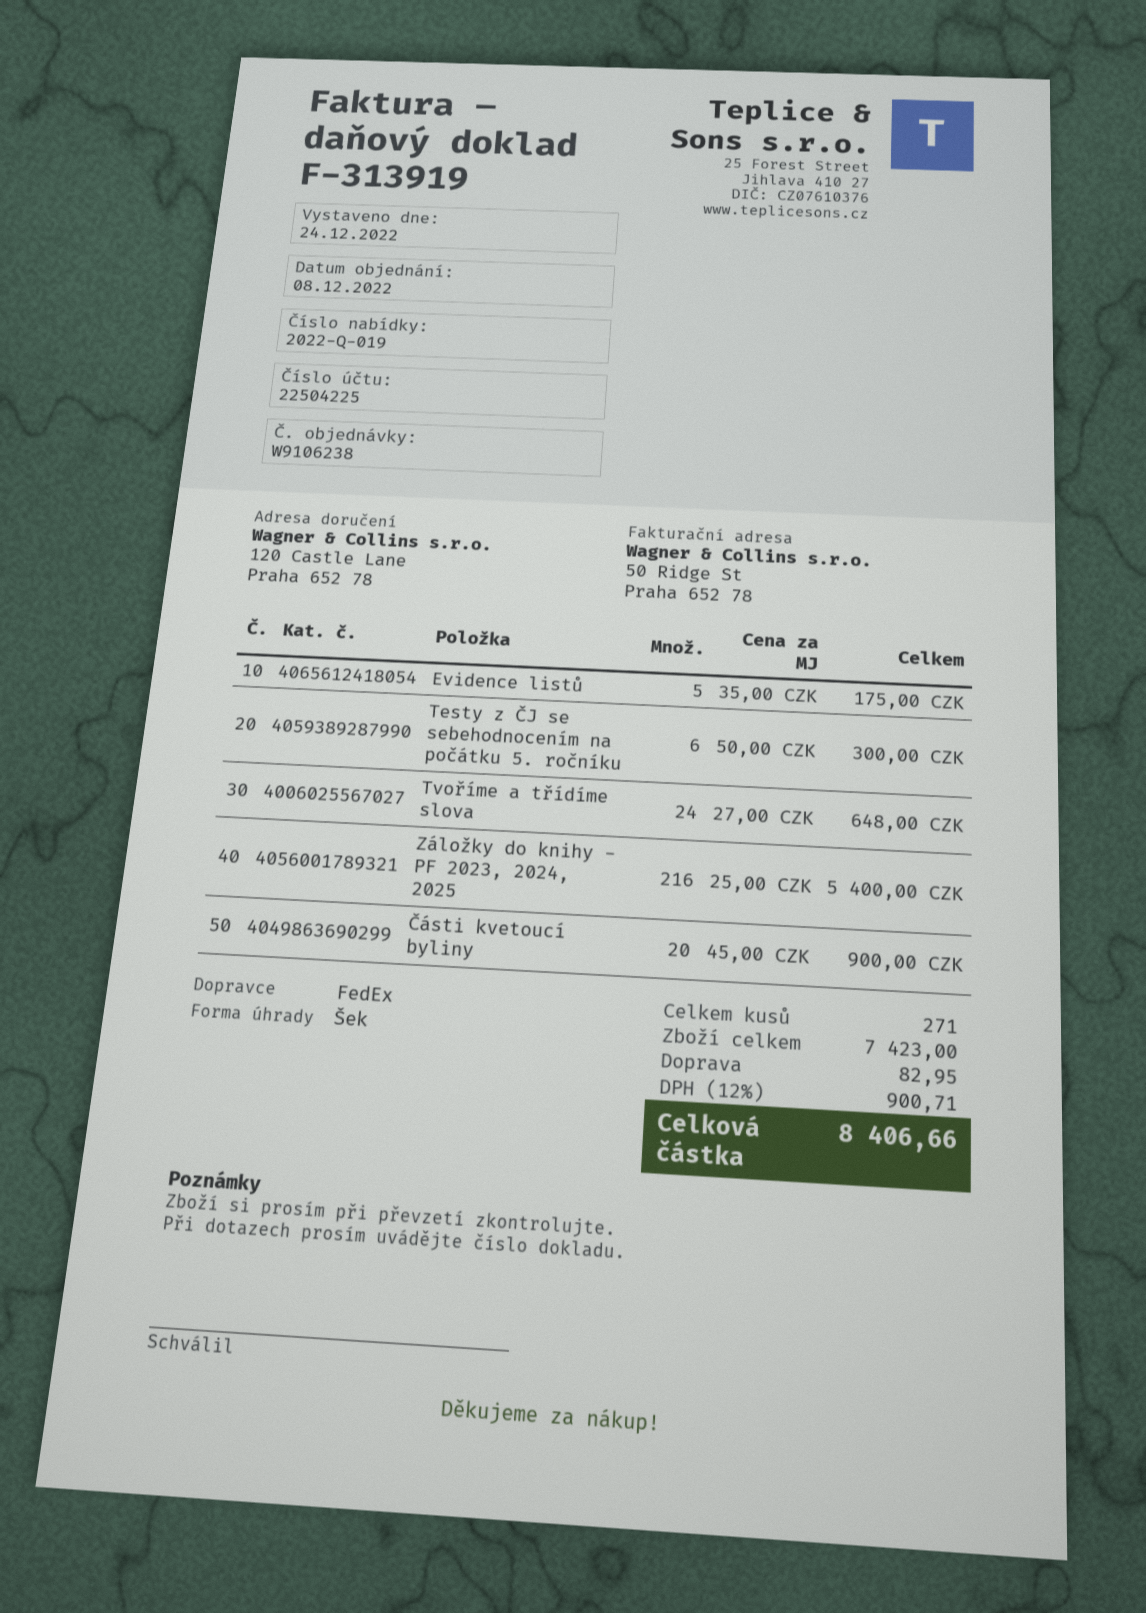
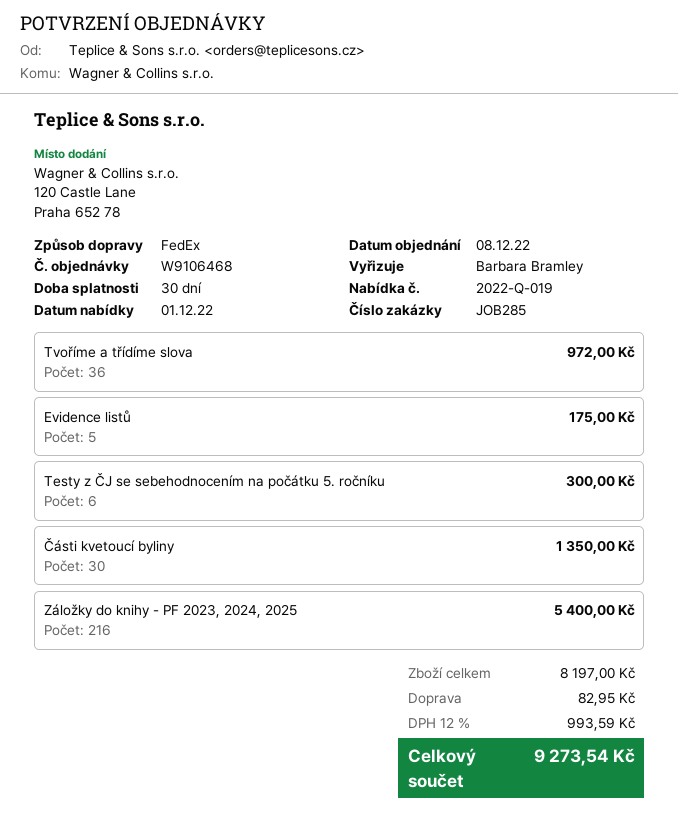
order number: W9106238 -> W9106468
Tvoříme a třídíme slova: 24 for 648.00 -> 36 for 972.00
Části kvetoucí byliny: 20 for 900.00 -> 30 for 1350.00
subtotal: 7423.00 -> 8197.00
tax: 12% = 900.71 -> 12% = 993.59
total: 8406.66 -> 9273.54

